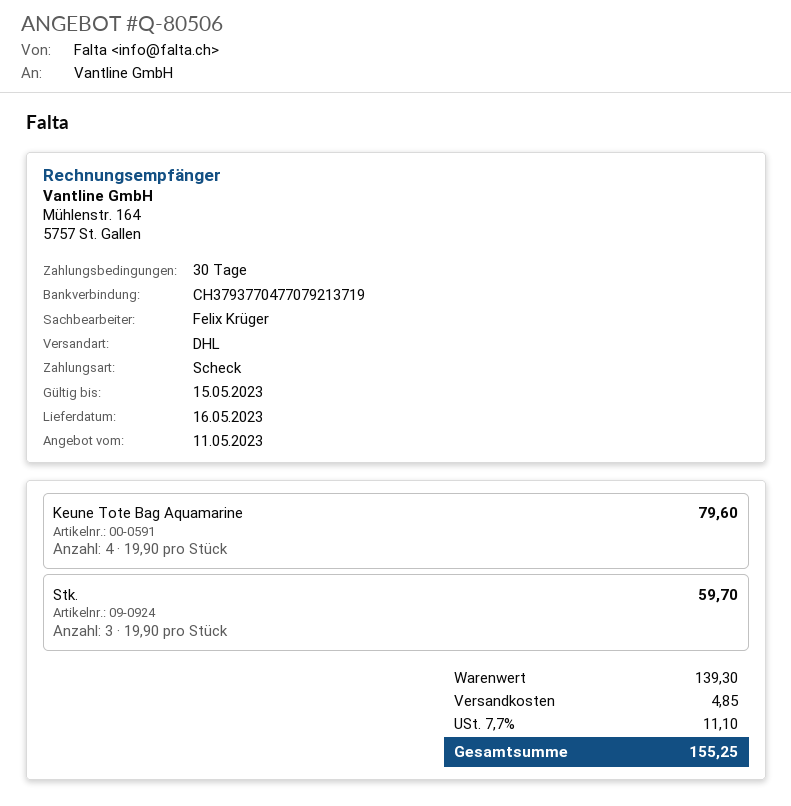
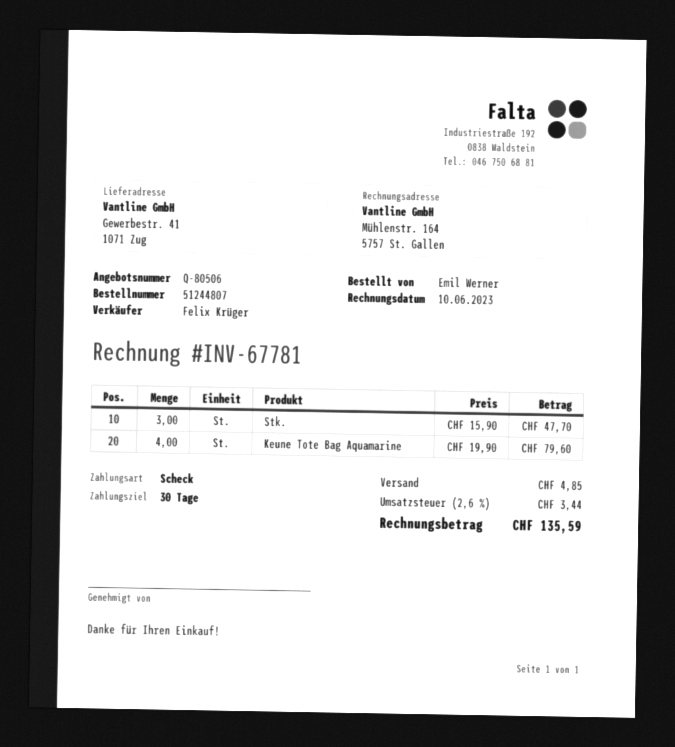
Stk.: 3 x 19.90 = 59.70 -> 3 x 15.90 = 47.70
tax: 7.7% = 11.10 -> 2.6% = 3.44
total: 155.25 -> 135.59

